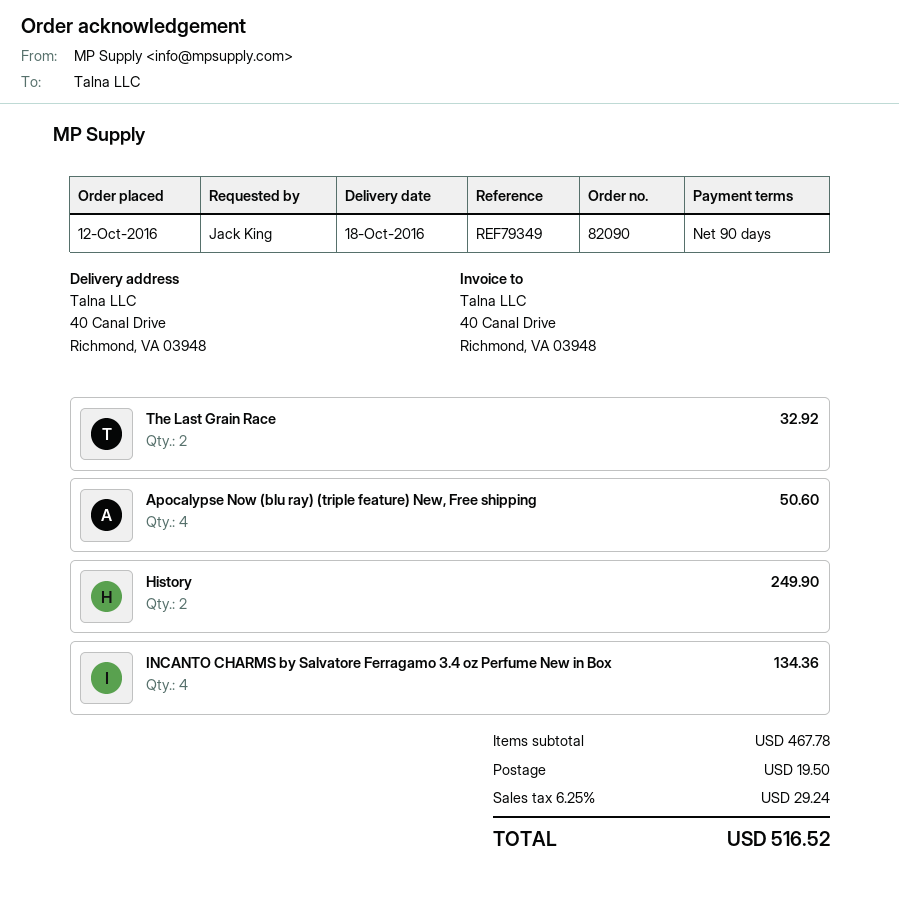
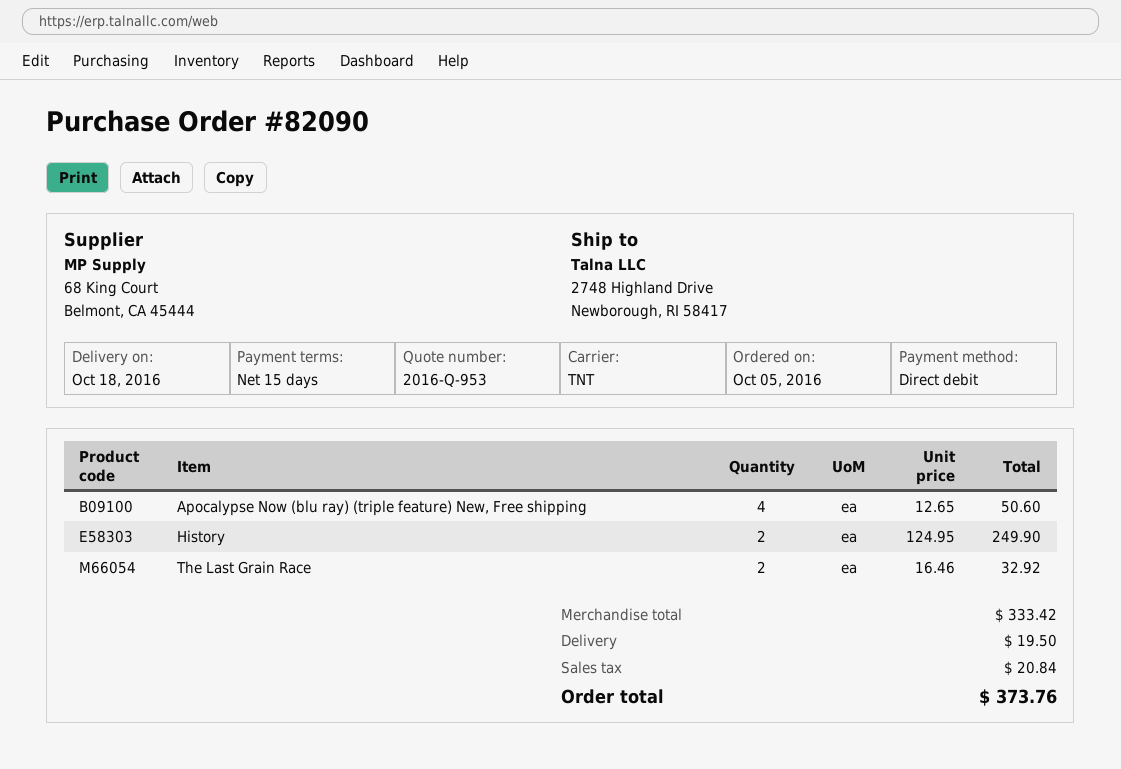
order date: 2016-10-12 -> 2016-10-05
payment terms: 90 days -> 15 days
ship to: 40 Canal Drive, Richmond, VA 03948 -> 2748 Highland Drive, Newborough, RI 58417
INCANTO CHARMS by Salvatore Ferragamo 3.4 oz Perfume New in Box: 4 for 134.36 -> none
subtotal: 467.78 -> 333.42
tax: 29.24 -> 20.84
total: 516.52 -> 373.76

